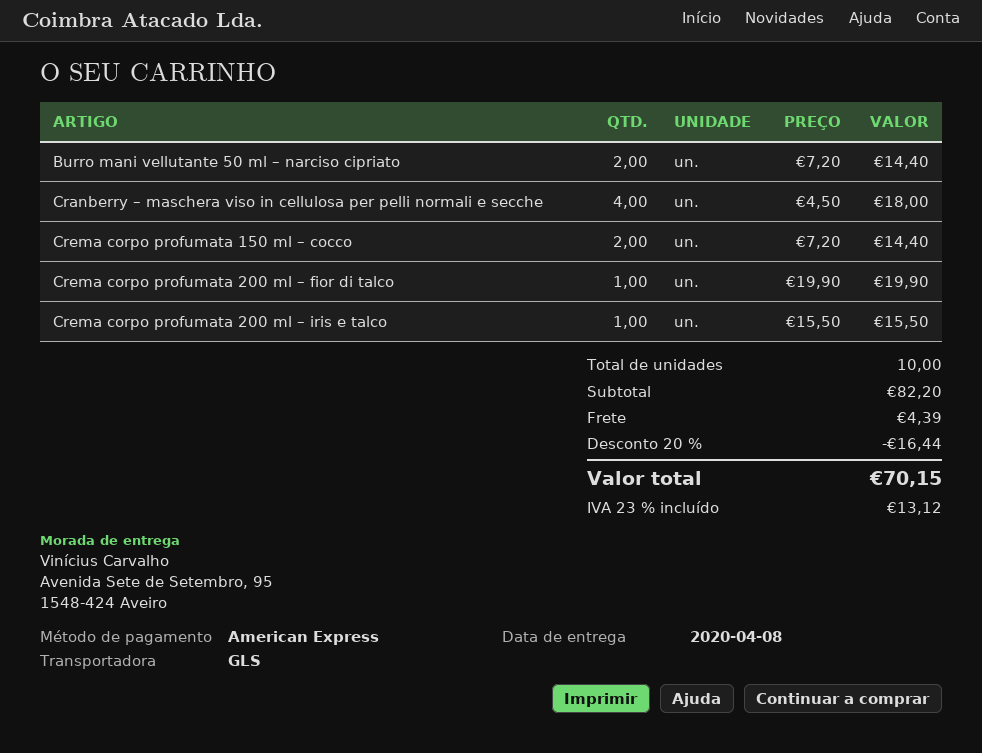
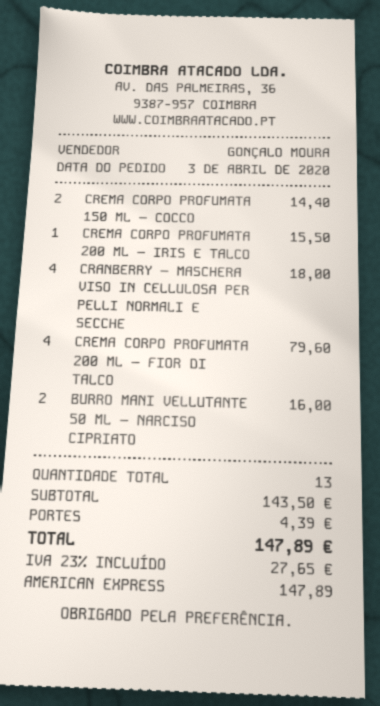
Burro mani vellutante 50 ml – narciso cipriato: 2 for 14.40 -> 2 for 16.00
Crema corpo profumata 200 ml – fior di talco: 1 for 19.90 -> 4 for 79.60
total quantity: 10 -> 13
subtotal: 82.20 -> 143.50
discount: 20% = 16.44 -> none
tax: 23% = 13.12 -> 23% = 27.65
total: 70.15 -> 147.89

